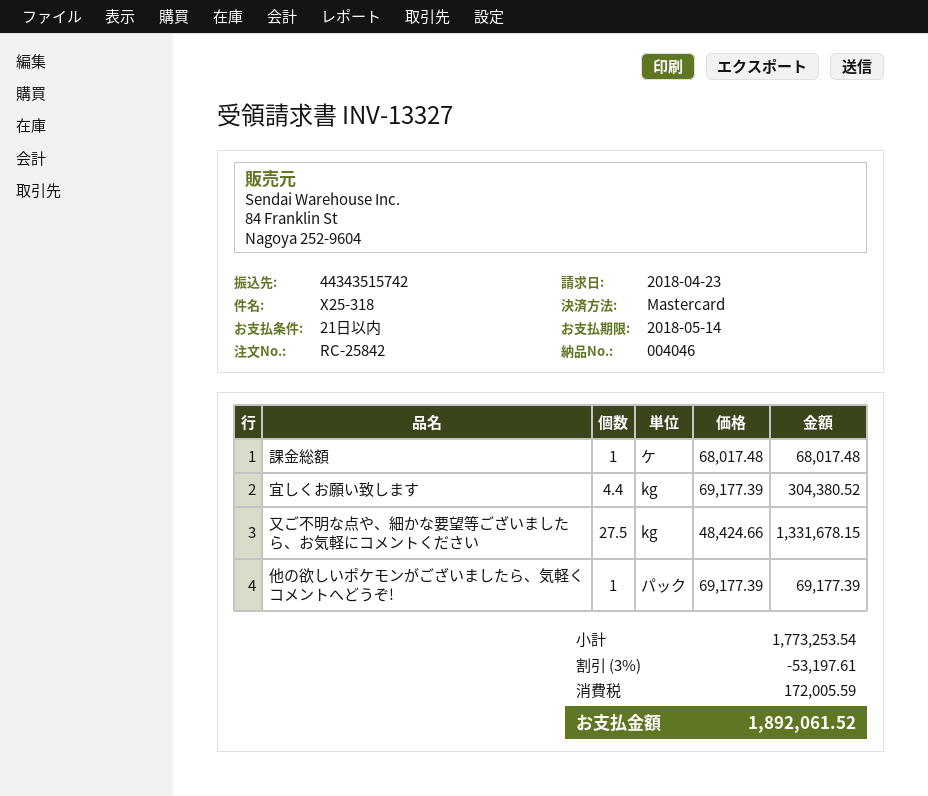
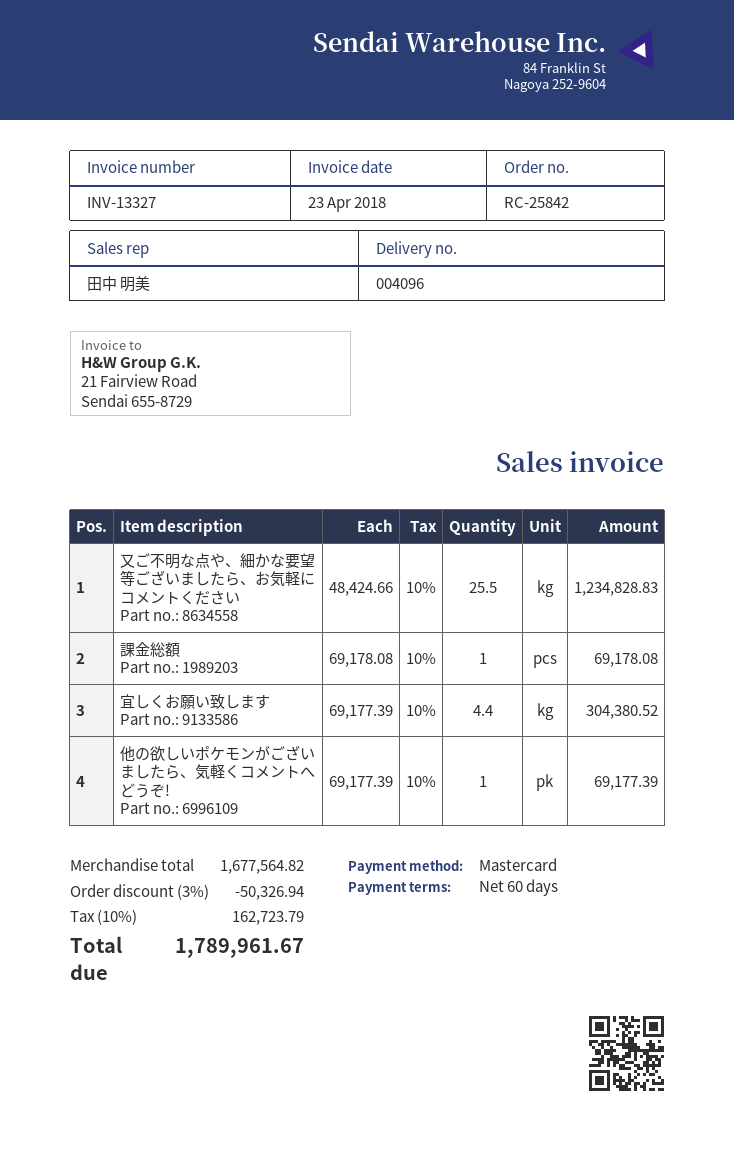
delivery note number: 004046 -> 004096
payment terms: 21 days -> 60 days
課金総額: 1 x 68017.48 = 68017.48 -> 1 x 69178.08 = 69178.08
又ご不明な点や、細かな要望等ございましたら、お気軽にコメントください: 27.5 x 48424.66 = 1331678.15 -> 25.5 x 48424.66 = 1234828.83
subtotal: 1773253.54 -> 1677564.82
discount: 3% = 53197.61 -> 3% = 50326.94
tax: 172005.59 -> 162723.79
total: 1892061.52 -> 1789961.67

